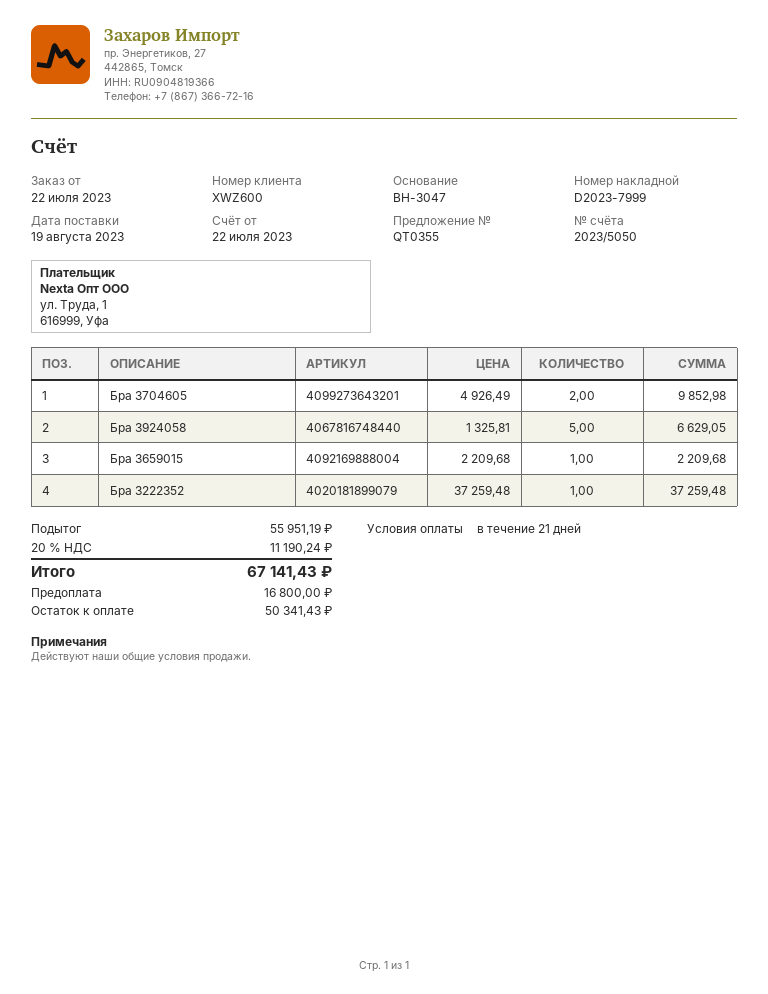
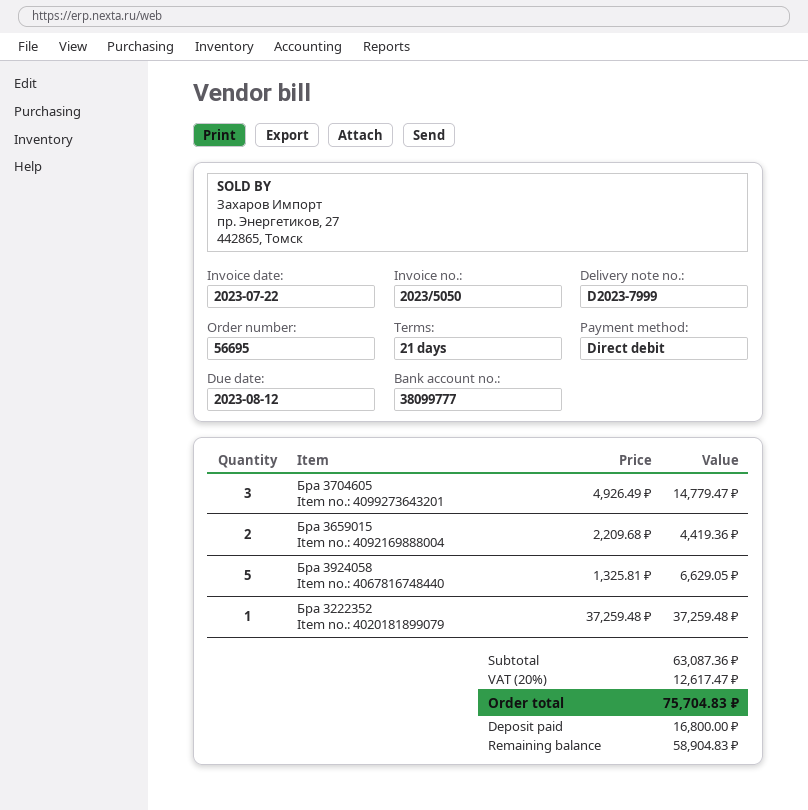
Бра 3704605: 2 x 4926.49 = 9852.98 -> 3 x 4926.49 = 14779.47
Бра 3659015: 1 x 2209.68 = 2209.68 -> 2 x 2209.68 = 4419.36
subtotal: 55951.19 -> 63087.36
tax: 20% = 11190.24 -> 20% = 12617.47
total: 67141.43 -> 75704.83
balance: 50341.43 -> 58904.83

